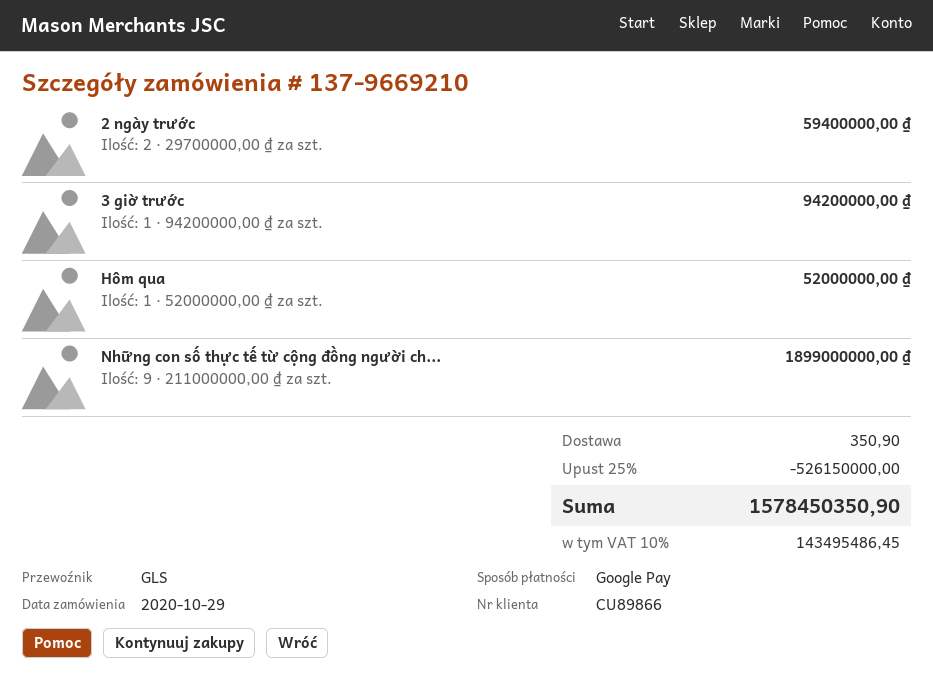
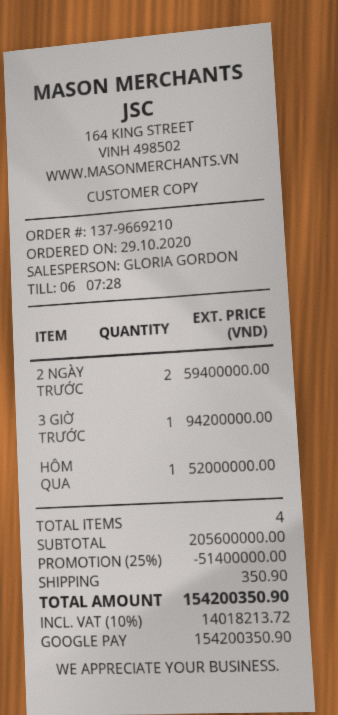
Những con số thực tế từ cộng đồng người ch...: 9 for 1899000000.00 -> none
discount: 25% = 526150000.00 -> 25% = 51400000.00
tax: 10% = 143495486.45 -> 10% = 14018213.72
total: 1578450350.90 -> 154200350.90

